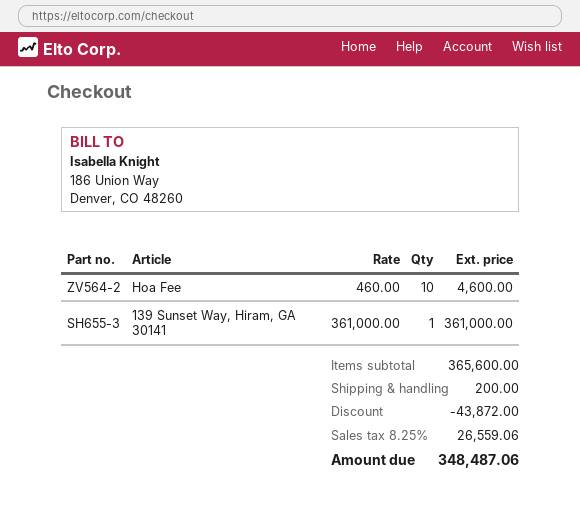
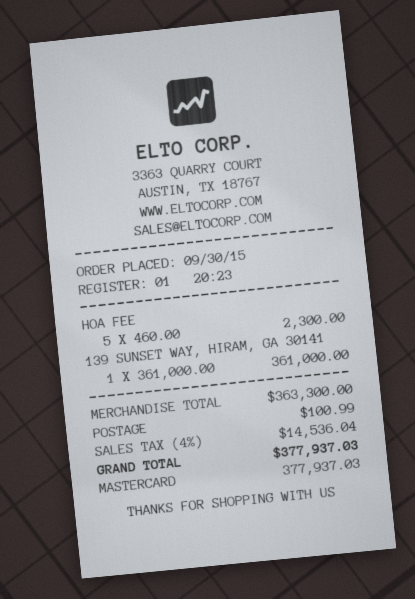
Hoa Fee: 10 x 460.00 = 4600.00 -> 5 x 460.00 = 2300.00
subtotal: 365600.00 -> 363300.00
discount: 43872.00 -> none
shipping: 200.00 -> 100.99
tax: 8.25% = 26559.06 -> 4% = 14536.04
total: 348487.06 -> 377937.03

